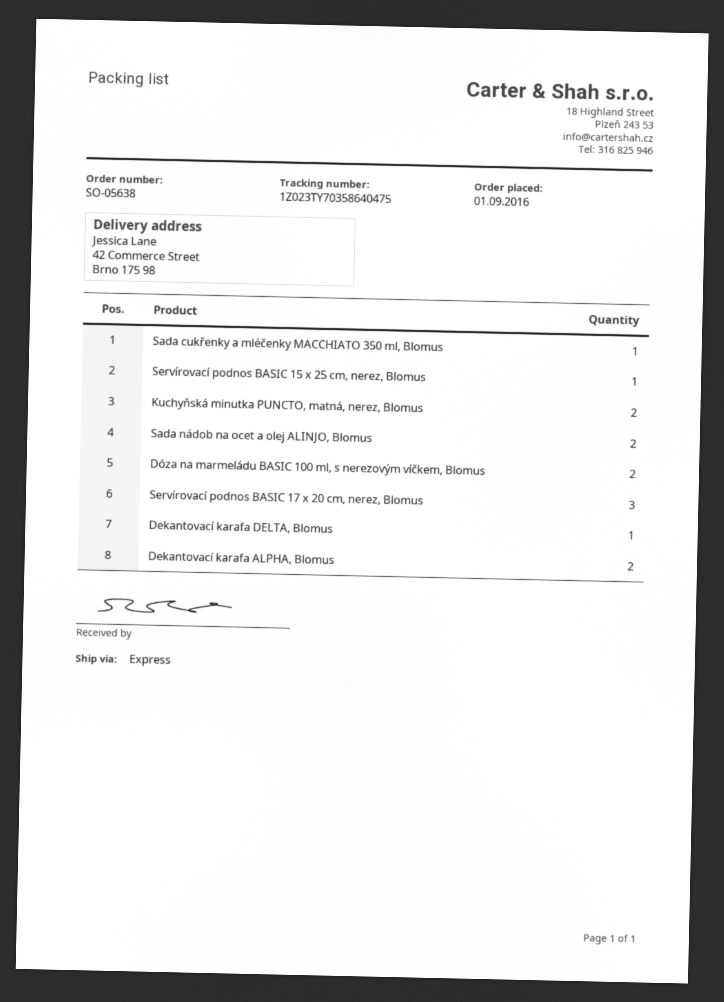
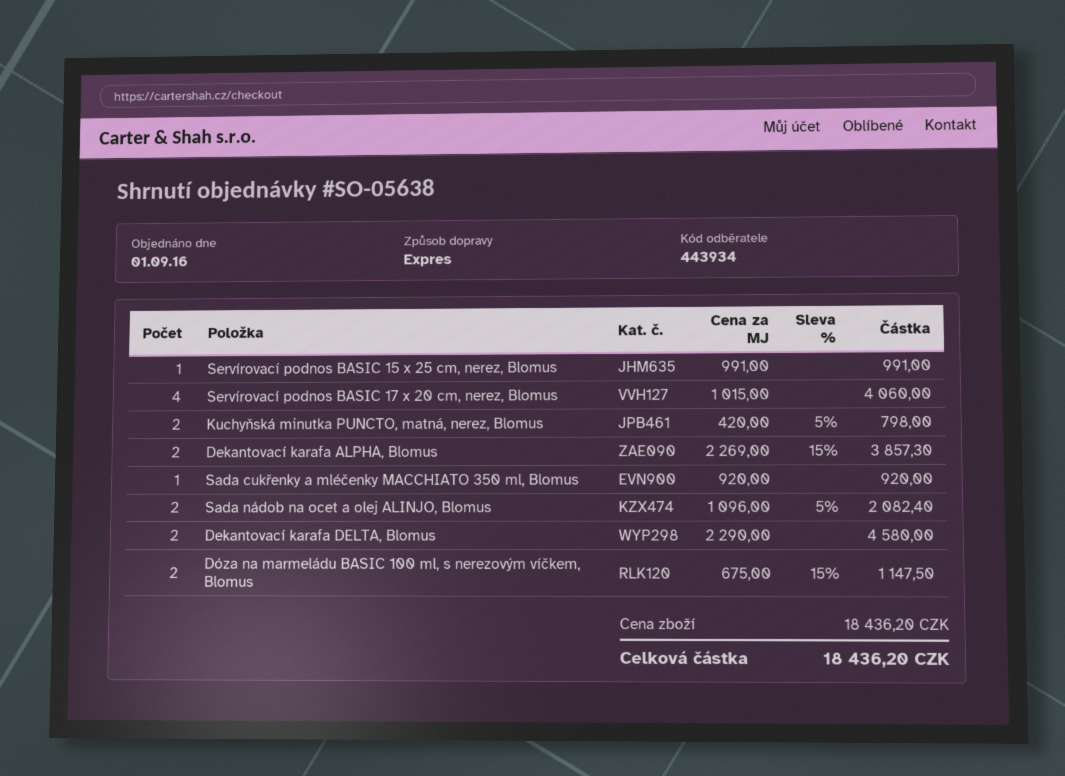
Servírovací podnos BASIC 17 x 20 cm, nerez, Blomus: 3 -> 4
Dekantovací karafa DELTA, Blomus: 1 -> 2

